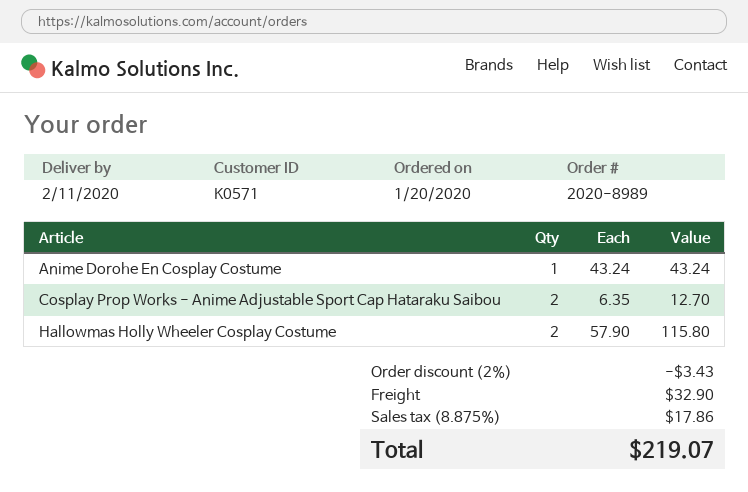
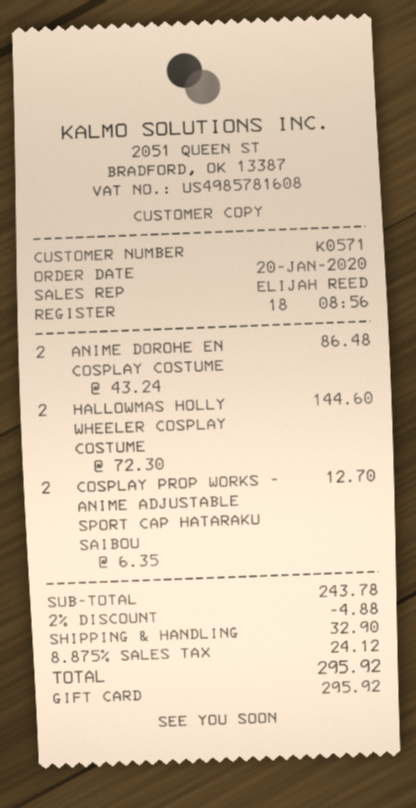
Anime Dorohe En Cosplay Costume: 1 x 43.24 = 43.24 -> 2 x 43.24 = 86.48
Hallowmas Holly Wheeler Cosplay Costume: 2 x 57.90 = 115.80 -> 2 x 72.30 = 144.60
discount: 2% = 3.43 -> 2% = 4.88
tax: 8.875% = 17.86 -> 8.875% = 24.12
total: 219.07 -> 295.92

